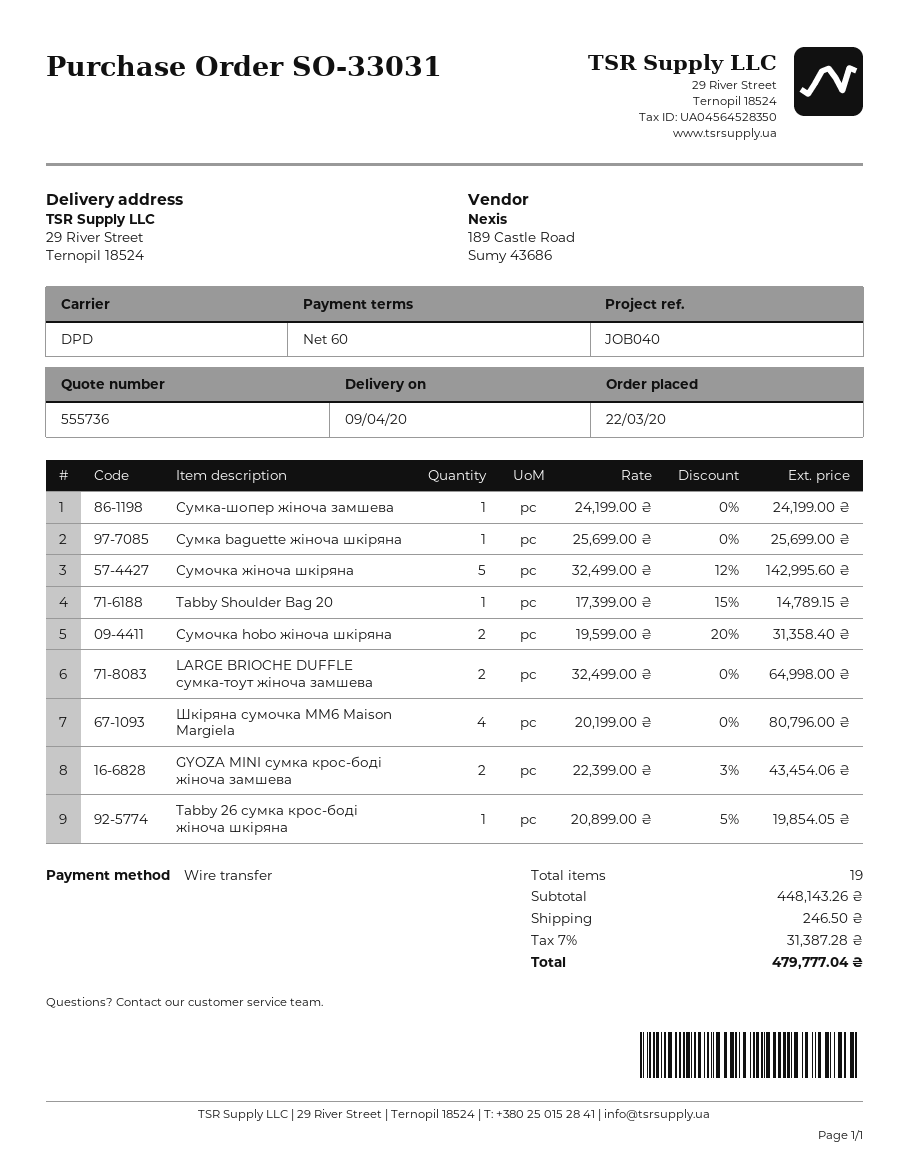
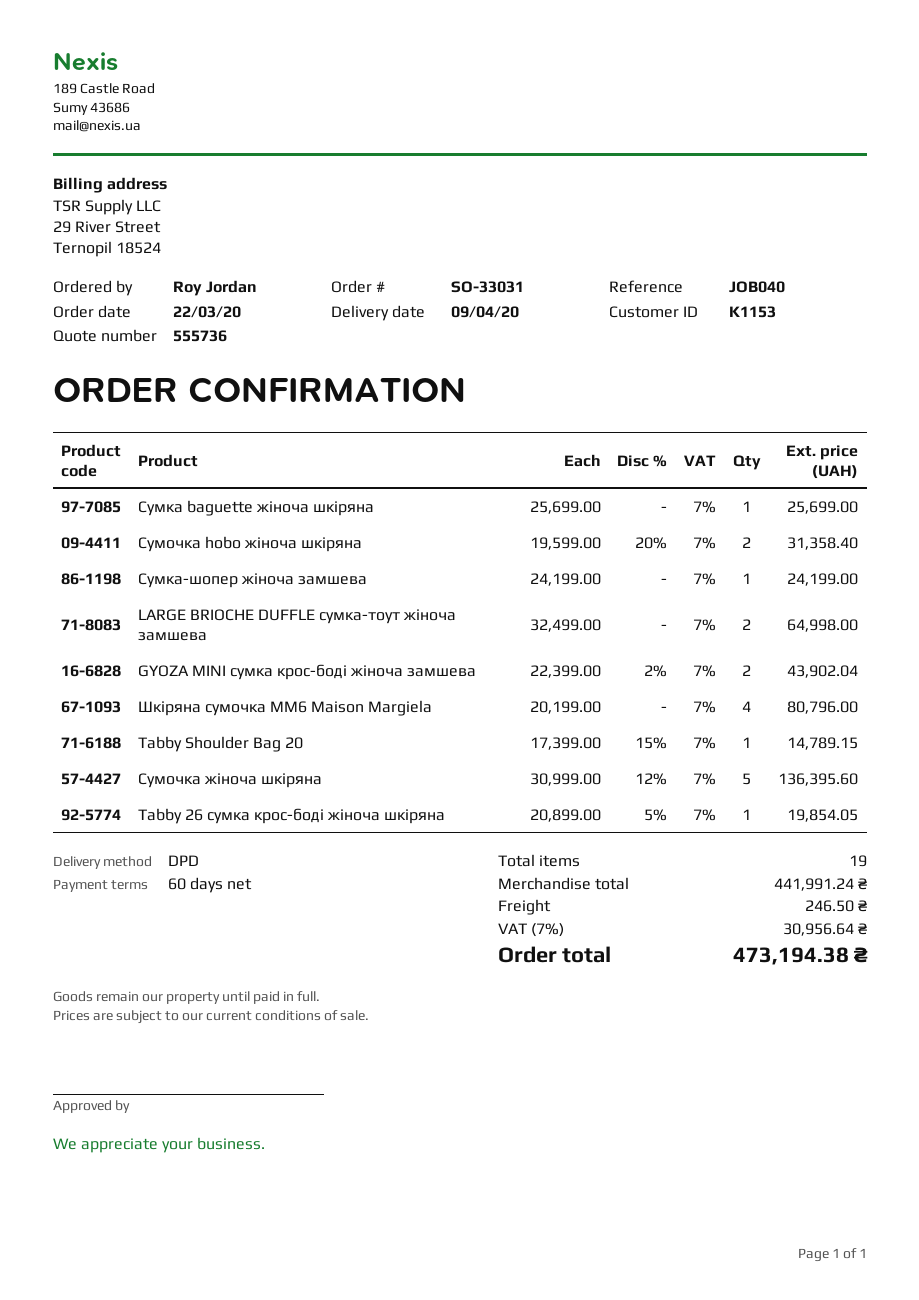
Сумочка жіноча шкіряна: 5 x 32499.00 - 12% = 142995.60 -> 5 x 30999.00 - 12% = 136395.60
GYOZA MINI сумка крос-боді жіноча замшева: 2 x 22399.00 - 3% = 43454.06 -> 2 x 22399.00 - 2% = 43902.04
subtotal: 448143.26 -> 441991.24
tax: 7% = 31387.28 -> 7% = 30956.64
total: 479777.04 -> 473194.38

